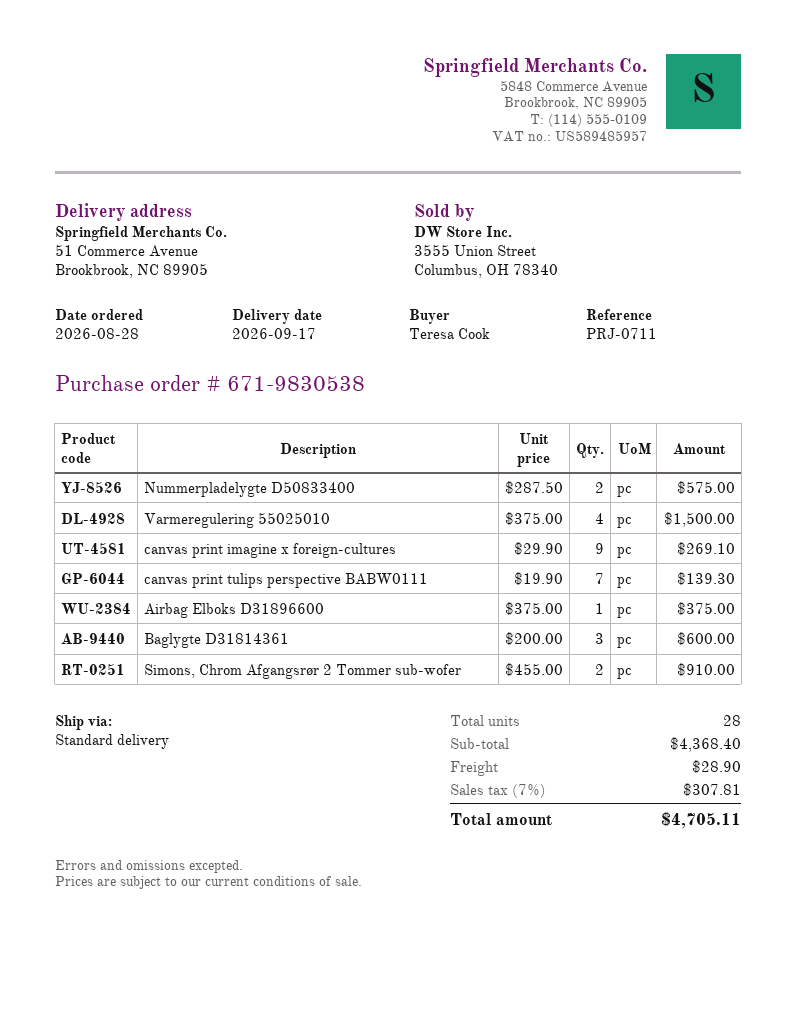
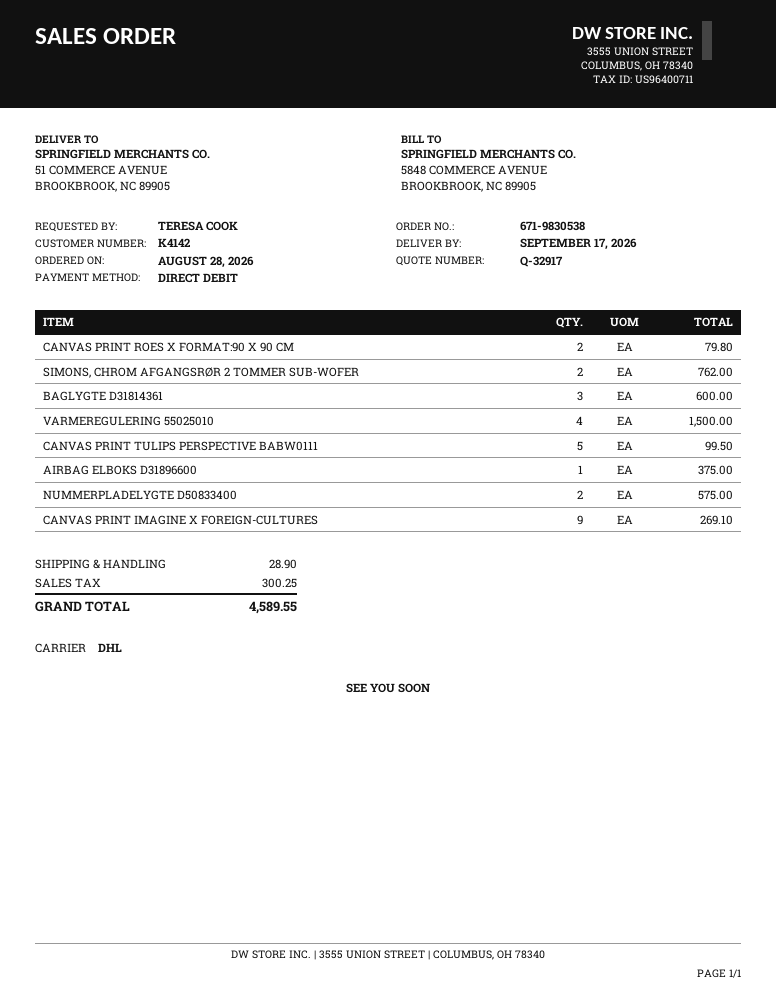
shipping method: standard -> DHL
canvas print tulips perspective BABW0111: 7 for 139.30 -> 5 for 99.50
Simons, Chrom Afgangsrør 2 Tommer sub-wofer: 2 for 910.00 -> 2 for 762.00
CANVAS PRINT ROES X FORMAT:90 X 90 CM: none -> 2 for 79.80
tax: 307.81 -> 300.25
total: 4705.11 -> 4589.55

